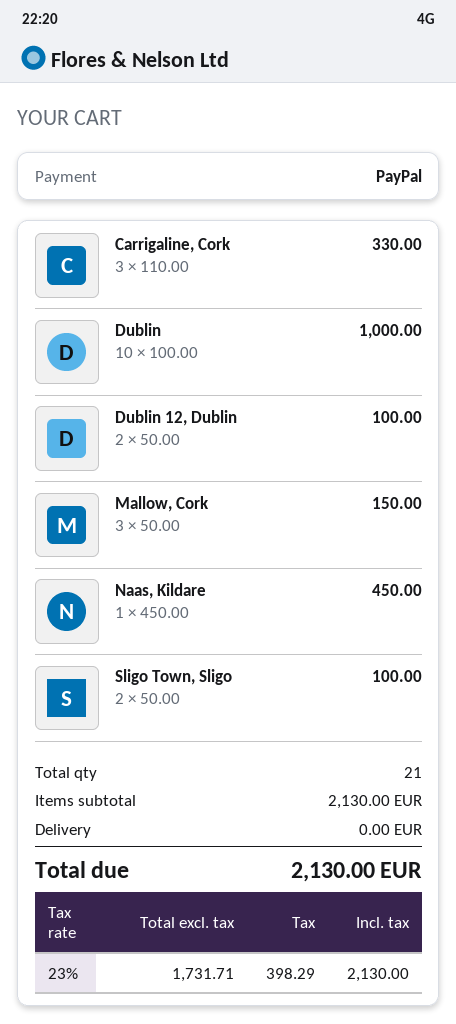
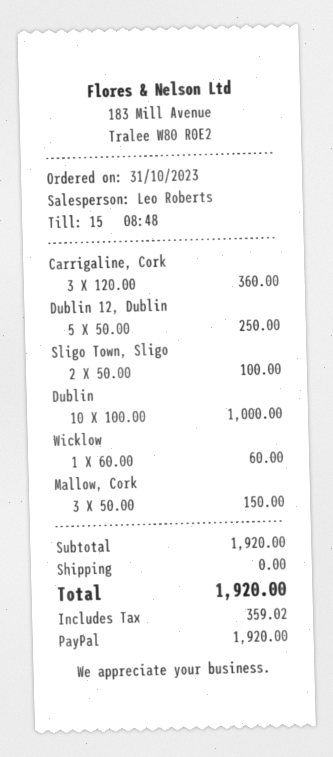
Carrigaline, Cork: 3 x 110.00 = 330.00 -> 3 x 120.00 = 360.00
Dublin 12, Dublin: 2 x 50.00 = 100.00 -> 5 x 50.00 = 250.00
Naas, Kildare: 1 x 450.00 = 450.00 -> none
Wicklow: none -> 1 x 60.00 = 60.00
subtotal: 2130.00 -> 1920.00
tax: 398.29 -> 359.02
total: 2130.00 -> 1920.00

